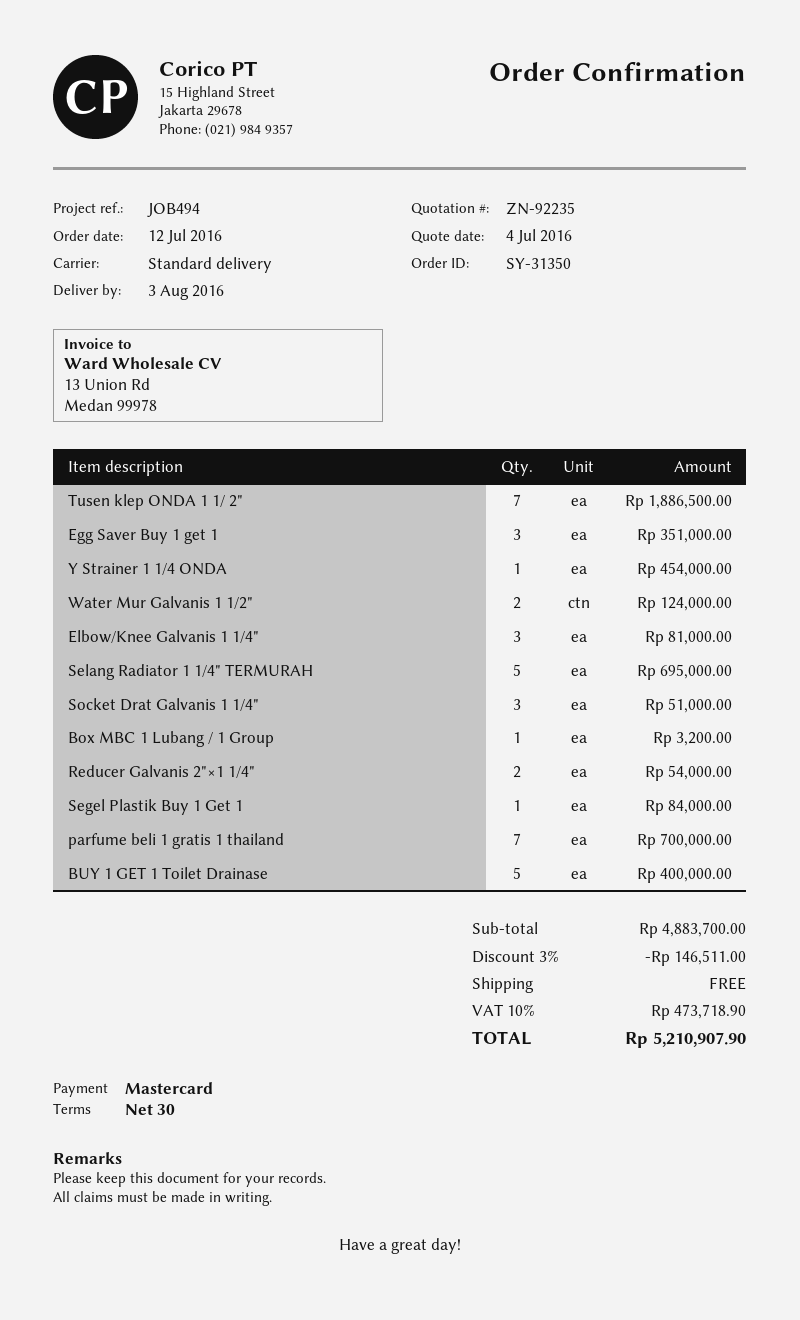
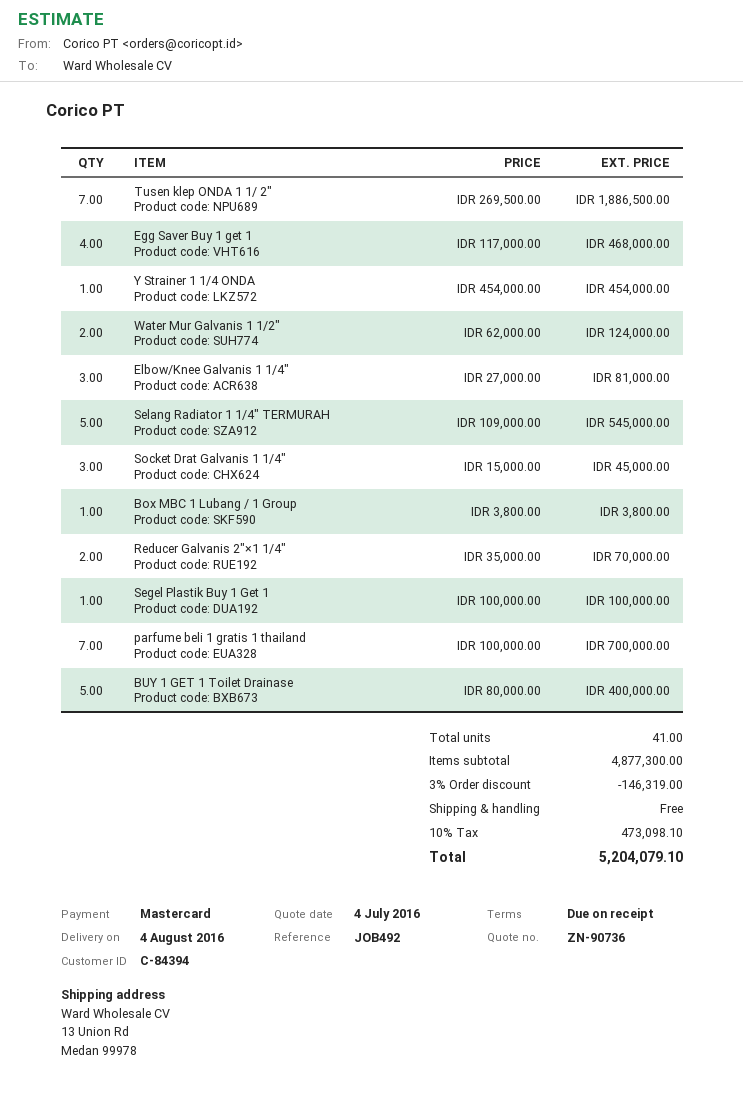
quote number: ZN-92235 -> ZN-90736
delivery date: 2016-08-03 -> 2016-08-04
payment terms: 30 days -> on receipt
reference: JOB494 -> JOB492
Egg Saver Buy 1 get 1: 3 for 351000.00 -> 4 for 468000.00
Selang Radiator 1 1/4" TERMURAH: 5 for 695000.00 -> 5 for 545000.00
Socket Drat Galvanis 1 1/4": 3 for 51000.00 -> 3 for 45000.00
Box MBC 1 Lubang / 1 Group: 1 for 3200.00 -> 1 for 3800.00
Reducer Galvanis 2"×1 1/4": 2 for 54000.00 -> 2 for 70000.00
Segel Plastik Buy 1 Get 1: 1 for 84000.00 -> 1 for 100000.00
subtotal: 4883700.00 -> 4877300.00
discount: 3% = 146511.00 -> 3% = 146319.00
tax: 10% = 473718.90 -> 10% = 473098.10
total: 5210907.90 -> 5204079.10

